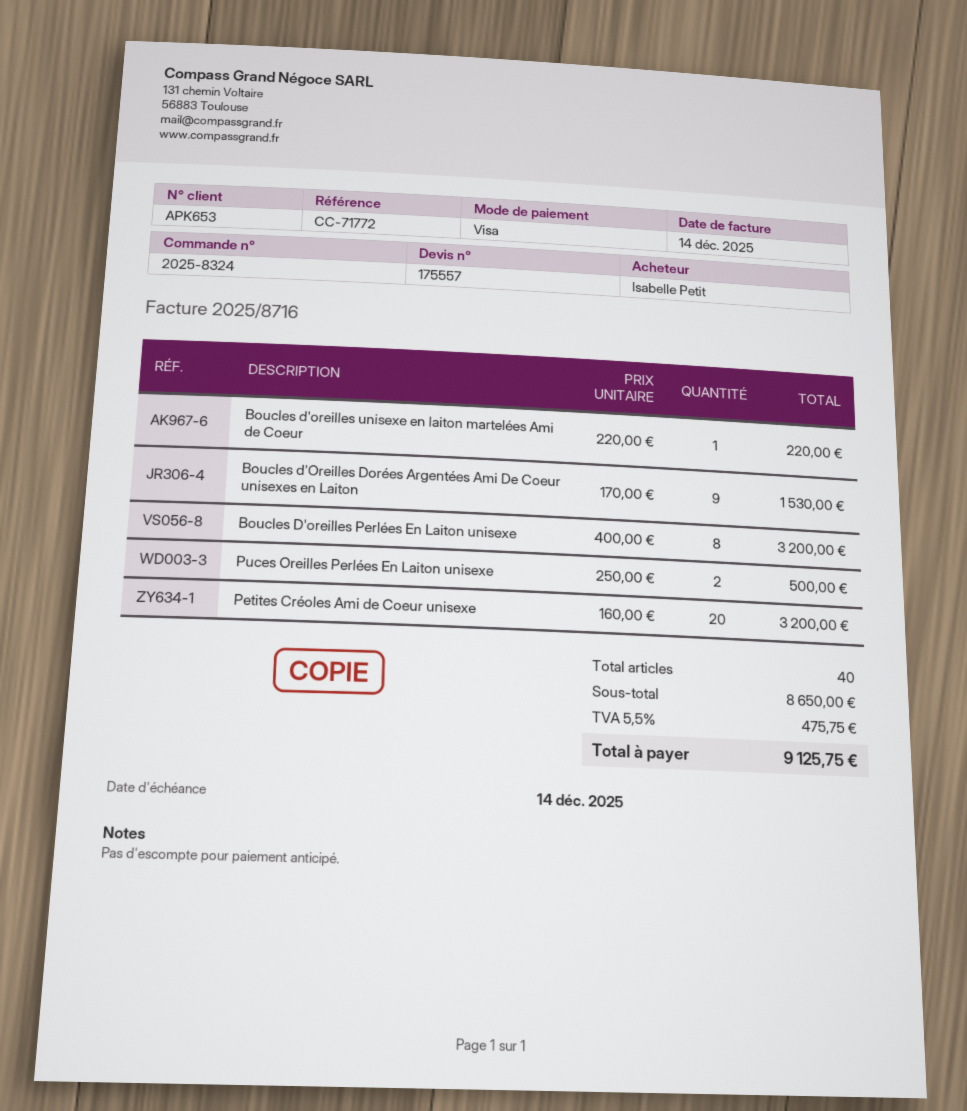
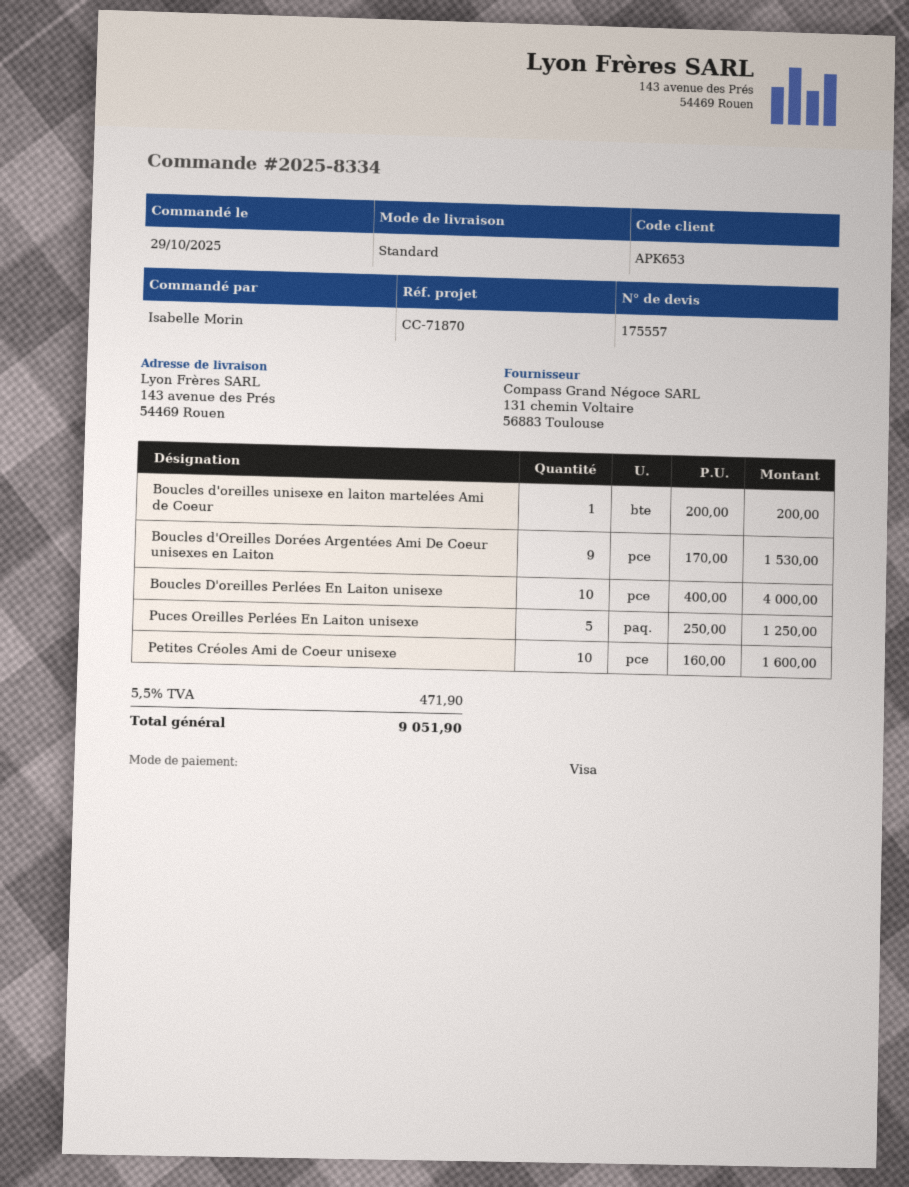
order number: 2025-8324 -> 2025-8334
reference: CC-71772 -> CC-71870
ordered by: Isabelle Petit -> Isabelle Morin
Boucles d'oreilles unisexe en laiton martelées Ami de Coeur: 1 x 220.00 = 220.00 -> 1 x 200.00 = 200.00
Boucles D'oreilles Perlées En Laiton unisexe: 8 x 400.00 = 3200.00 -> 10 x 400.00 = 4000.00
Puces Oreilles Perlées En Laiton unisexe: 2 x 250.00 = 500.00 -> 5 x 250.00 = 1250.00
Petites Créoles Ami de Coeur unisexe: 20 x 160.00 = 3200.00 -> 10 x 160.00 = 1600.00
tax: 5.5% = 475.75 -> 5.5% = 471.90
total: 9125.75 -> 9051.90

